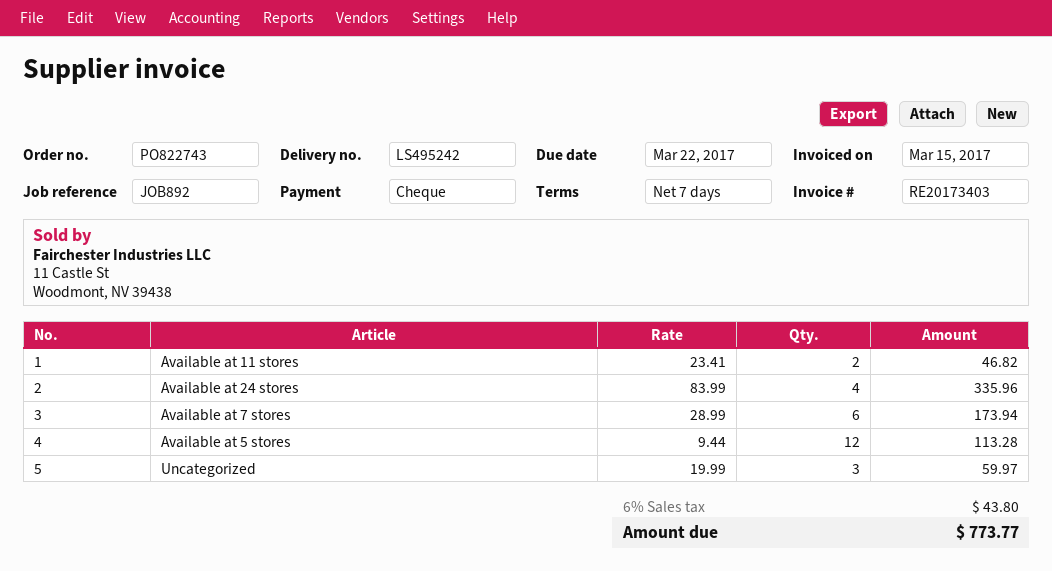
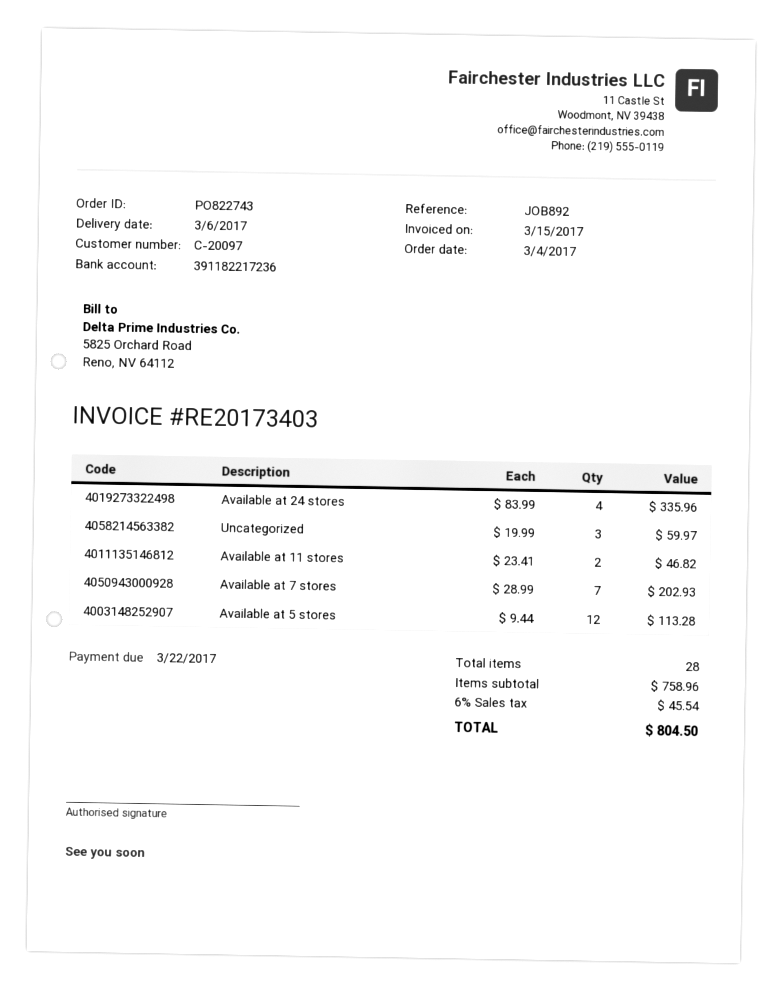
Available at 7 stores: 6 x 28.99 = 173.94 -> 7 x 28.99 = 202.93
tax: 6% = 43.80 -> 6% = 45.54
total: 773.77 -> 804.50

